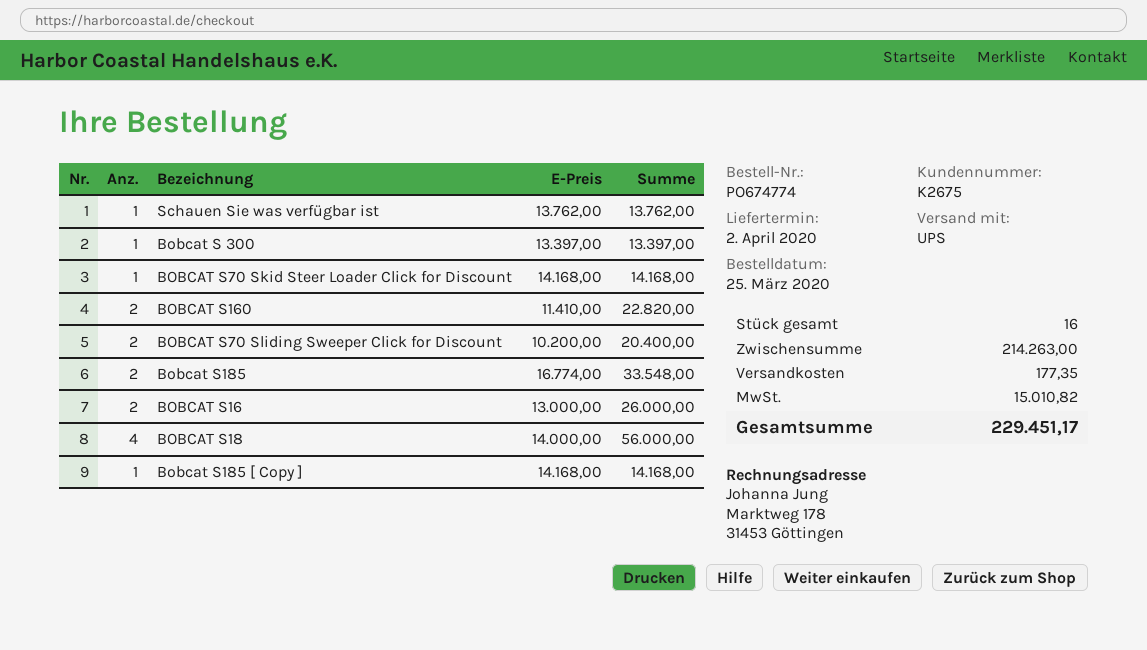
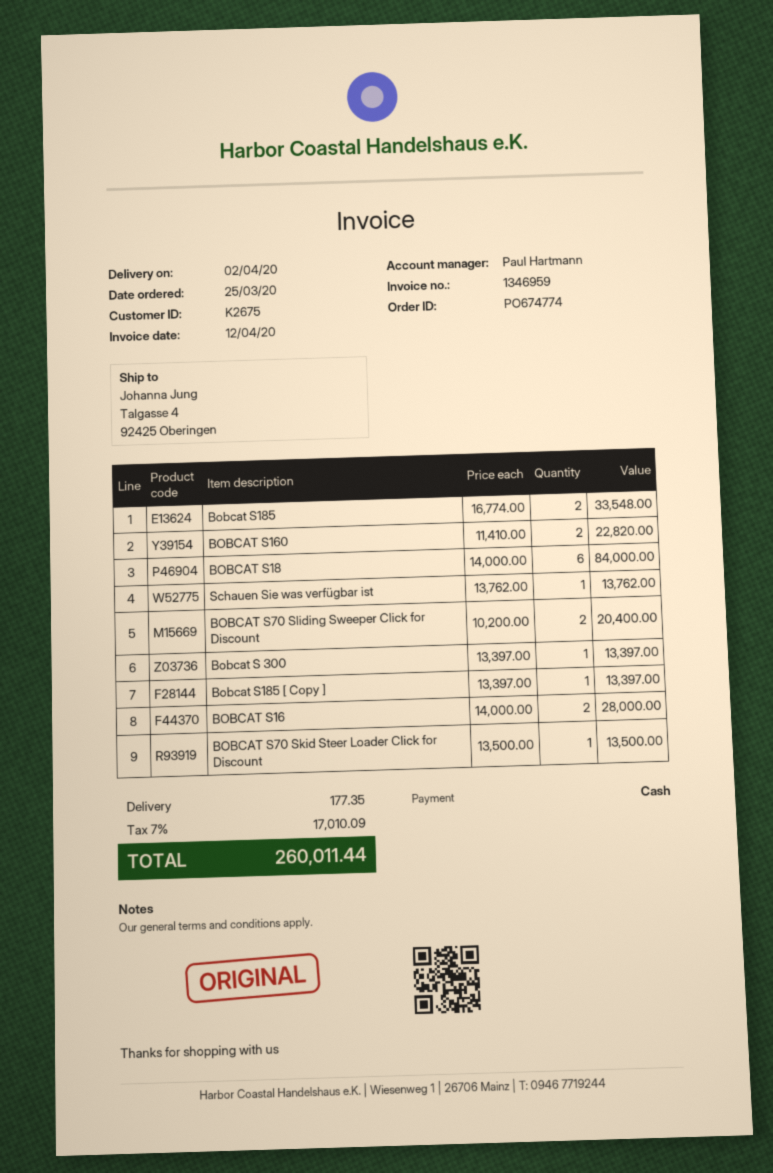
BOBCAT S70 Skid Steer Loader Click for Discount: 1 x 14168.00 = 14168.00 -> 1 x 13500.00 = 13500.00
BOBCAT S16: 2 x 13000.00 = 26000.00 -> 2 x 14000.00 = 28000.00
BOBCAT S18: 4 x 14000.00 = 56000.00 -> 6 x 14000.00 = 84000.00
Bobcat S185 [ Copy ]: 1 x 14168.00 = 14168.00 -> 1 x 13397.00 = 13397.00
tax: 15010.82 -> 17010.09
total: 229451.17 -> 260011.44

